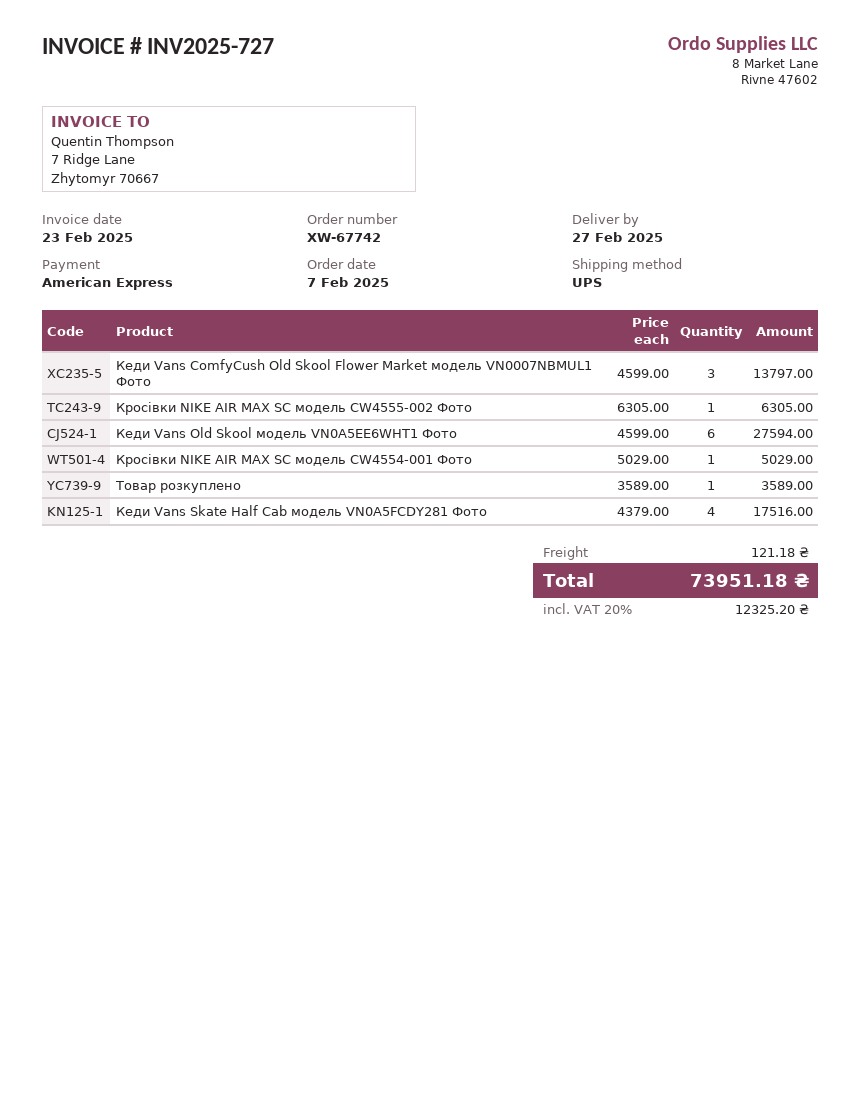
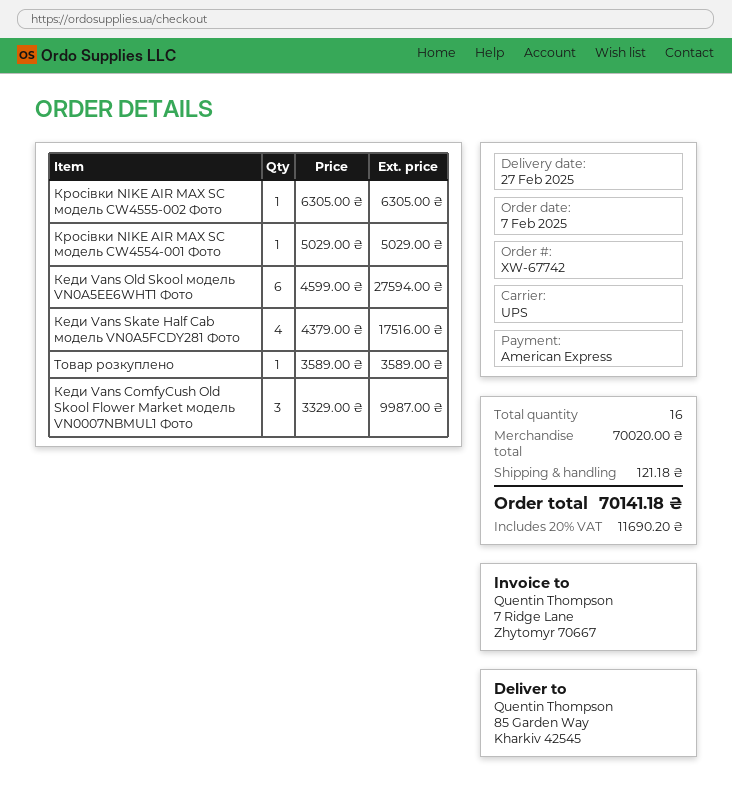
Кеди Vans ComfyCush Old Skool Flower Market модель VN0007NBMUL1 Фото: 3 x 4599.00 = 13797.00 -> 3 x 3329.00 = 9987.00
tax: 20% = 12325.20 -> 20% = 11690.20
total: 73951.18 -> 70141.18

